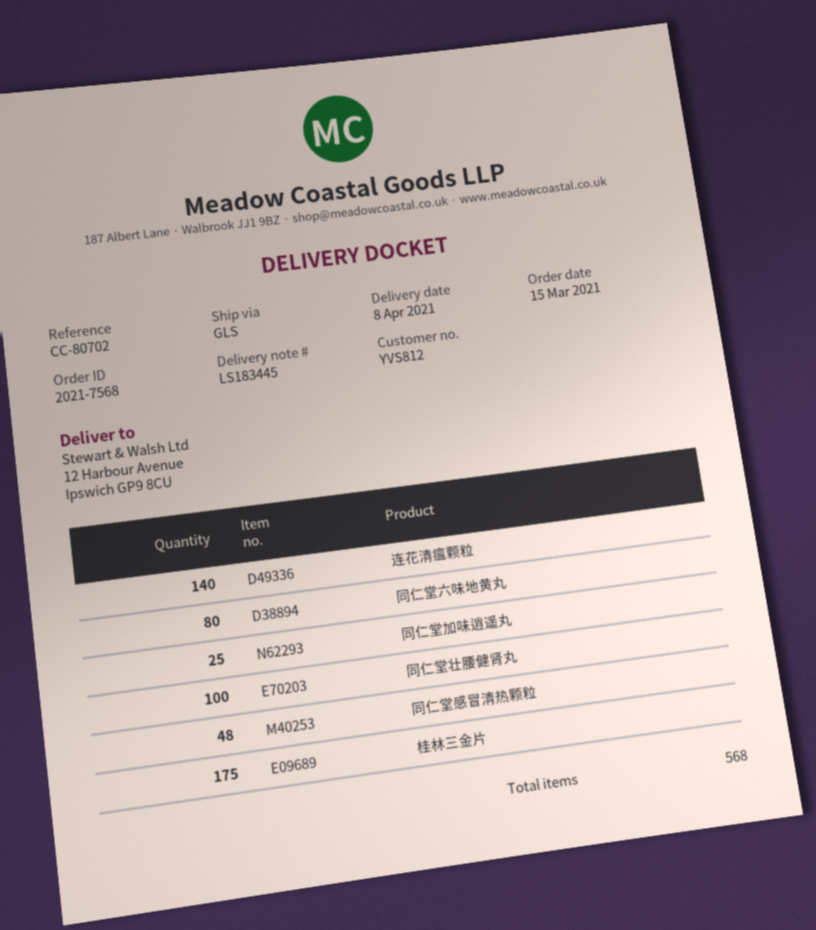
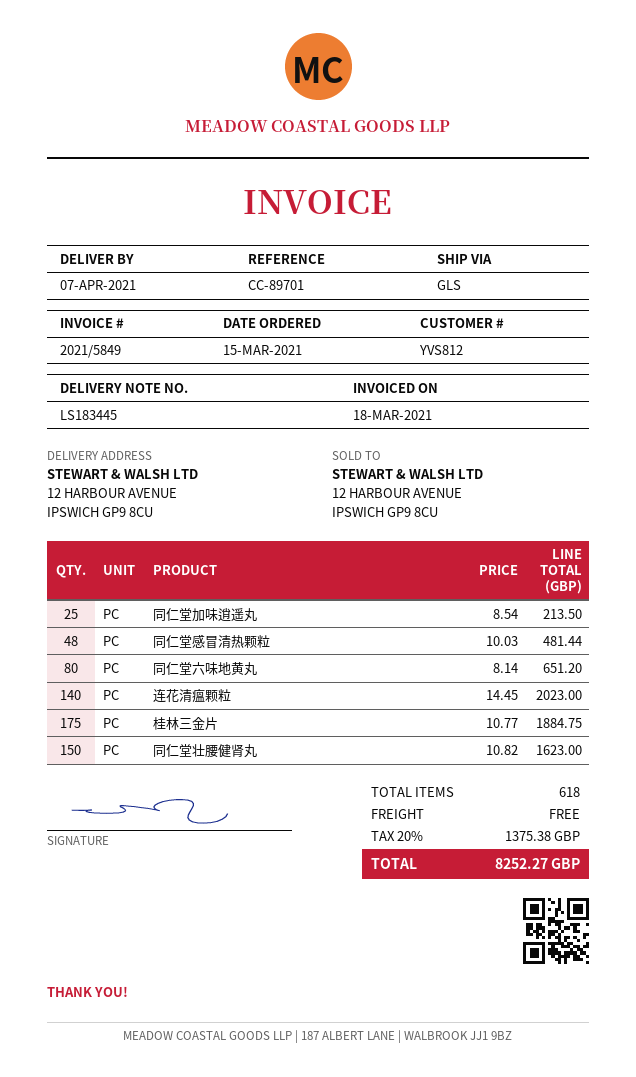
delivery date: 2021-04-08 -> 2021-04-07
reference: CC-80702 -> CC-89701
同仁堂壮腰健肾丸: 100 -> 150
total quantity: 568 -> 618

